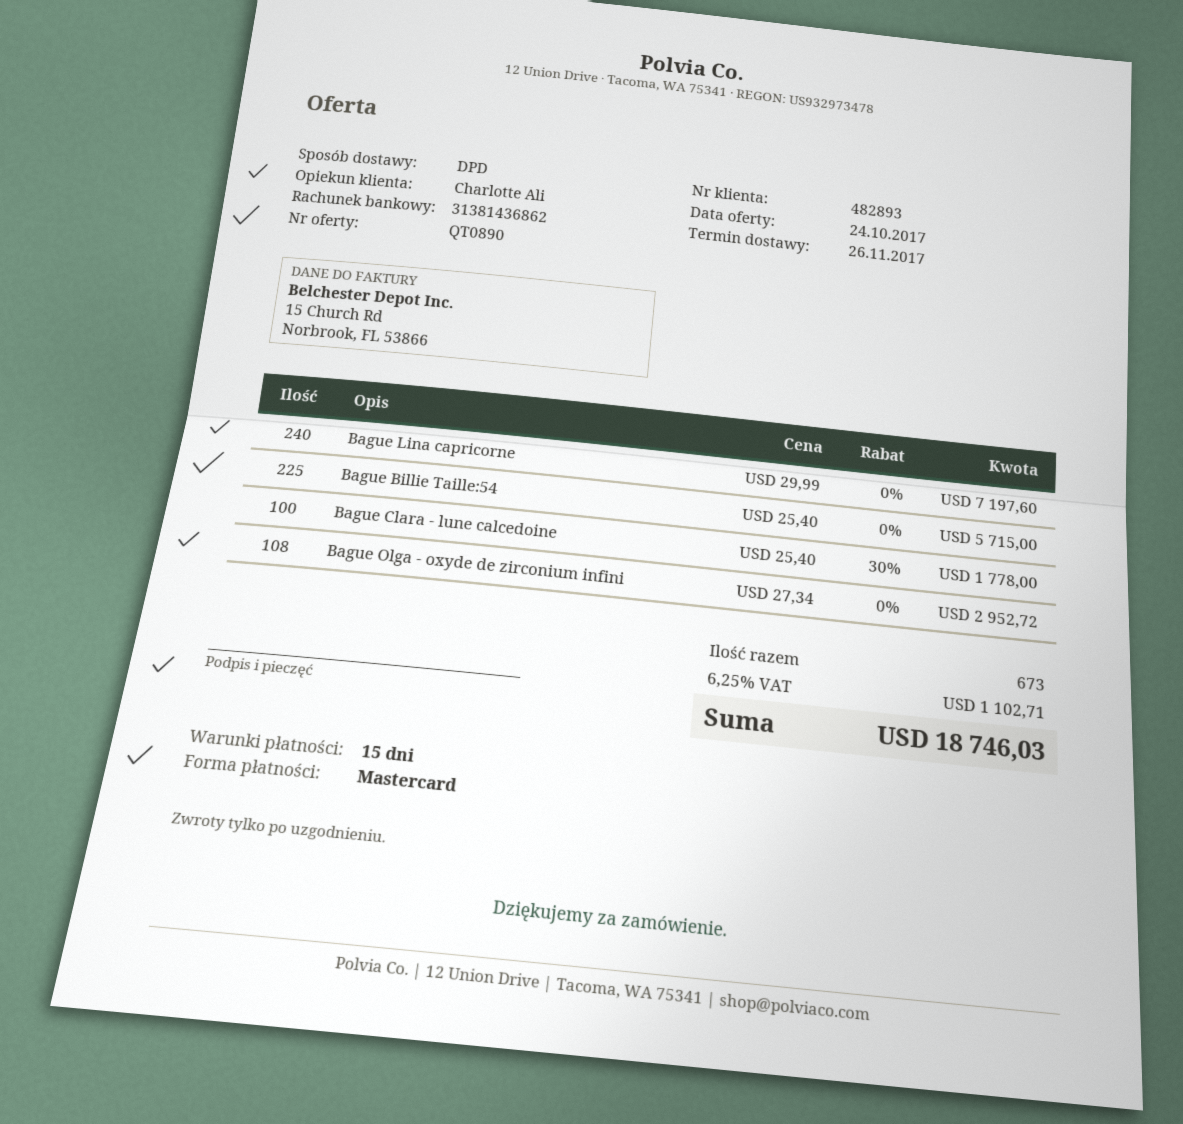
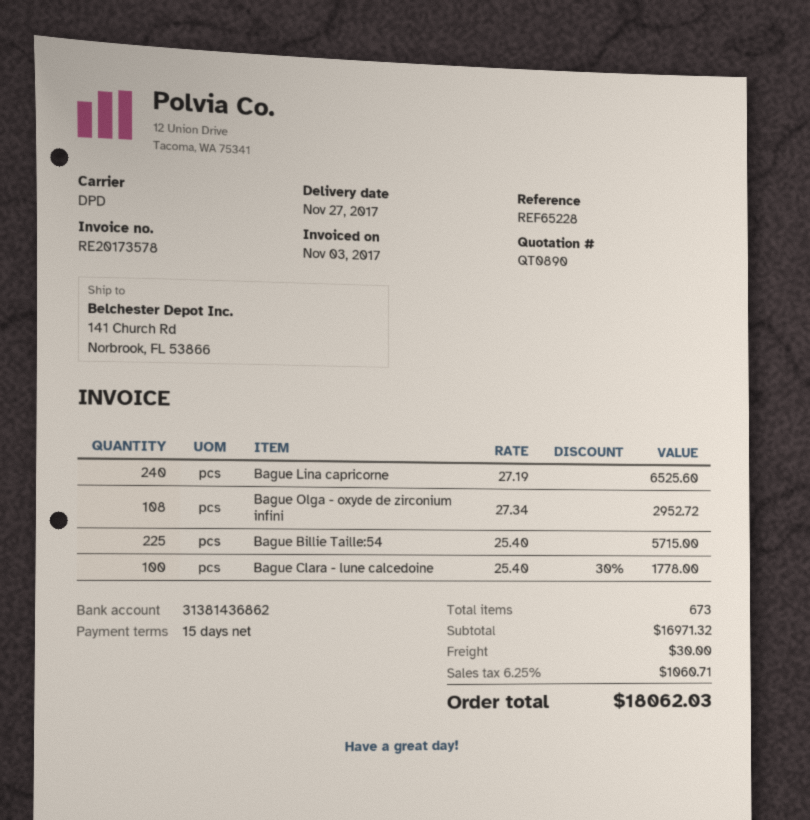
delivery date: 2017-11-26 -> 2017-11-27
Bague Lina capricorne: 240 x 29.99 = 7197.60 -> 240 x 27.19 = 6525.60
shipping: none -> 30.00
tax: 6.25% = 1102.71 -> 6.25% = 1060.71
total: 18746.03 -> 18062.03

